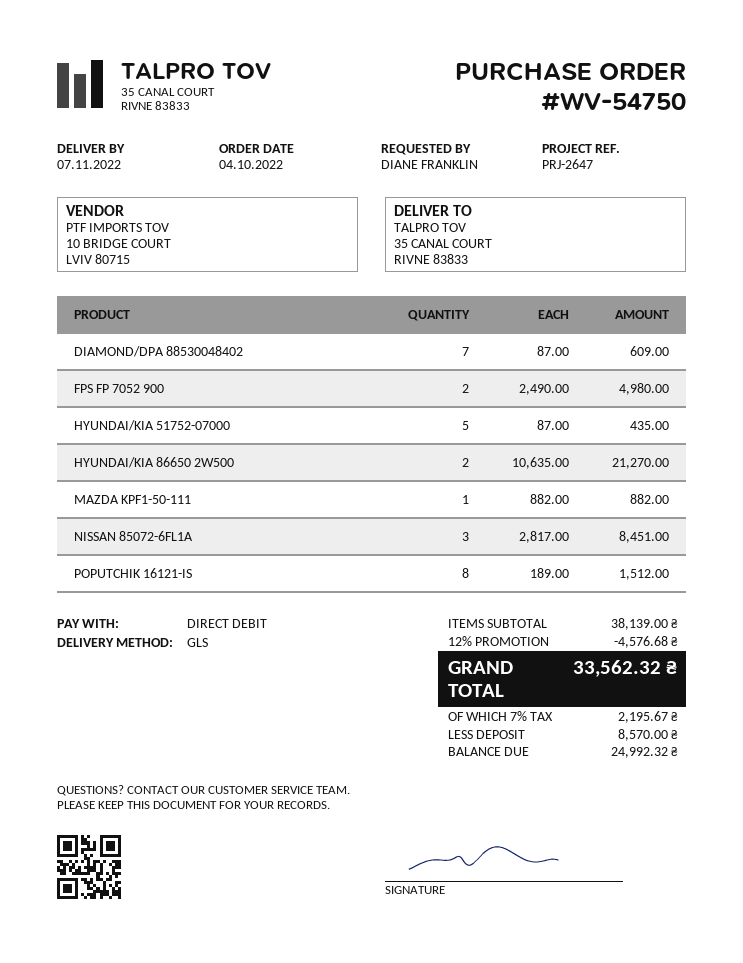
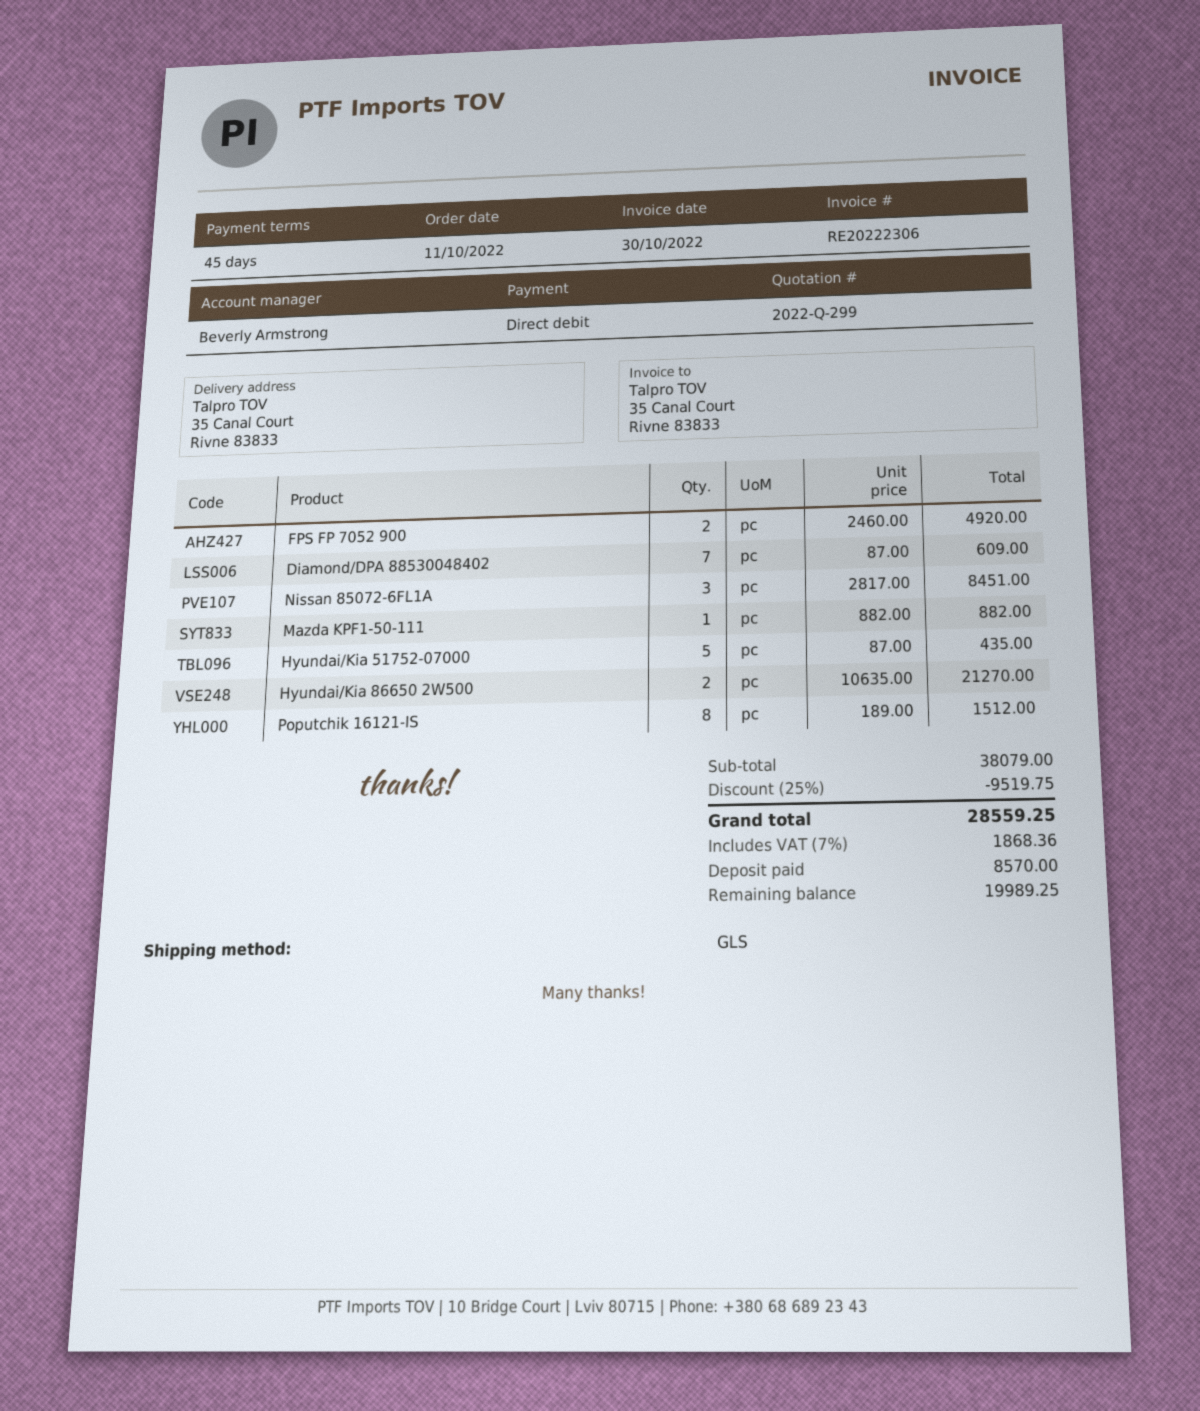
order date: 2022-10-04 -> 2022-10-11
FPS FP 7052 900: 2 x 2490.00 = 4980.00 -> 2 x 2460.00 = 4920.00
subtotal: 38139.00 -> 38079.00
discount: 12% = 4576.68 -> 25% = 9519.75
tax: 7% = 2195.67 -> 7% = 1868.36
total: 33562.32 -> 28559.25
balance: 24992.32 -> 19989.25

